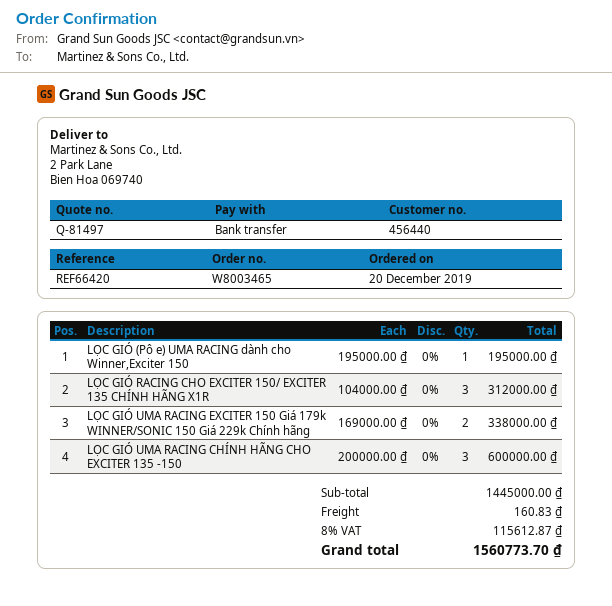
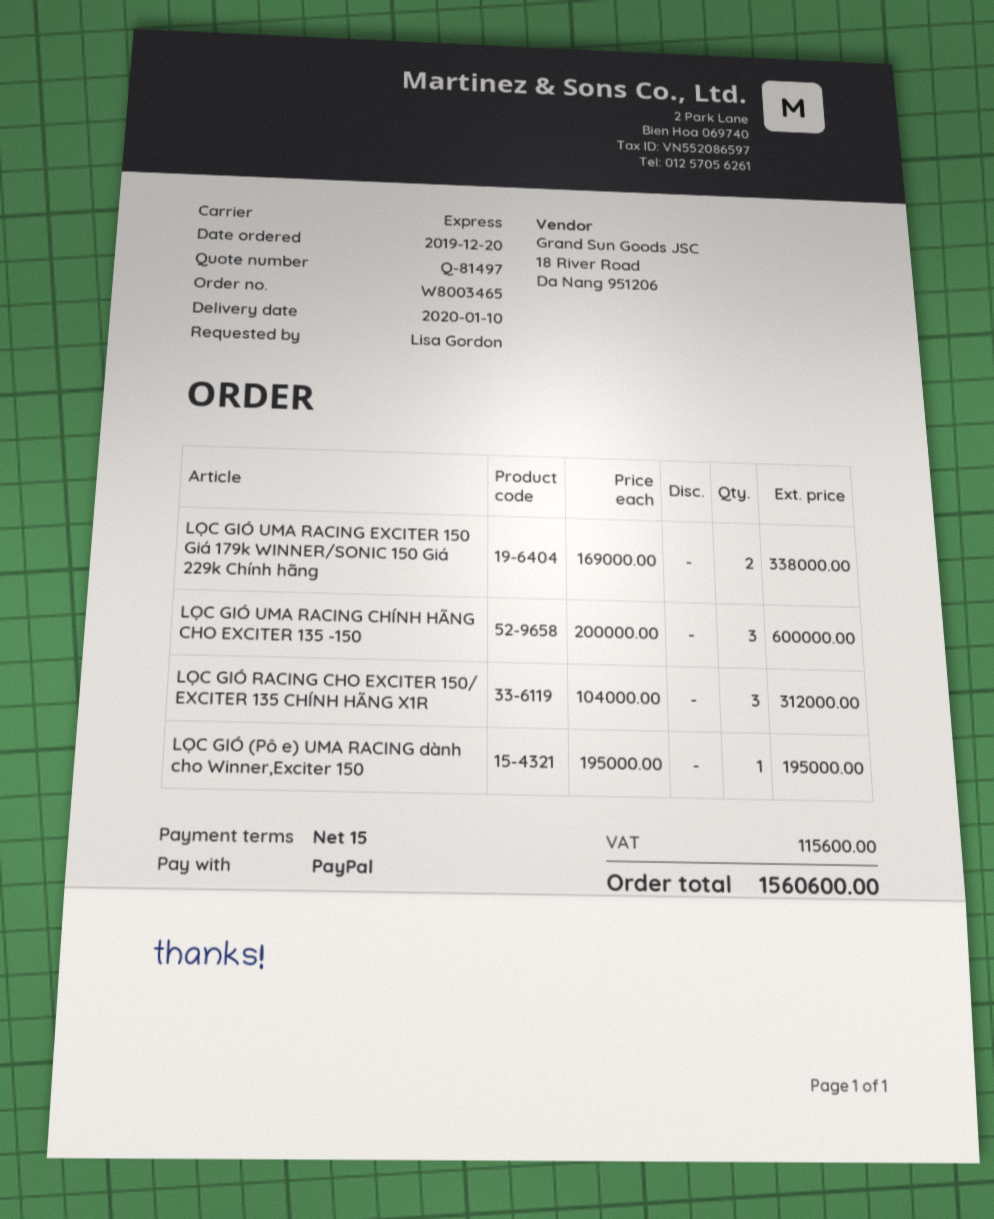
payment method: bank transfer -> PayPal
shipping: 160.83 -> none
tax: 115612.87 -> 115600.00
total: 1560773.70 -> 1560600.00

